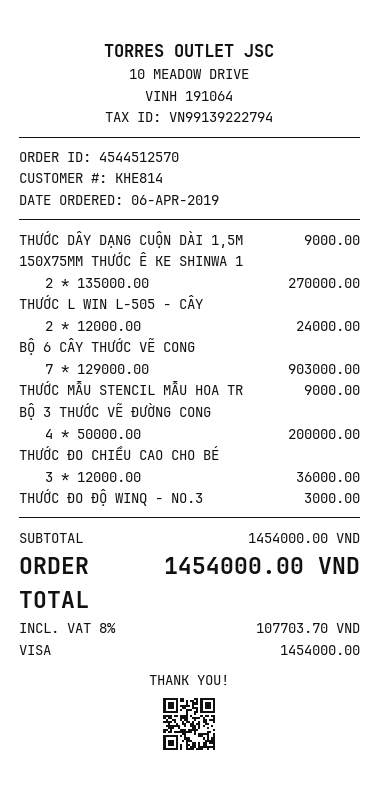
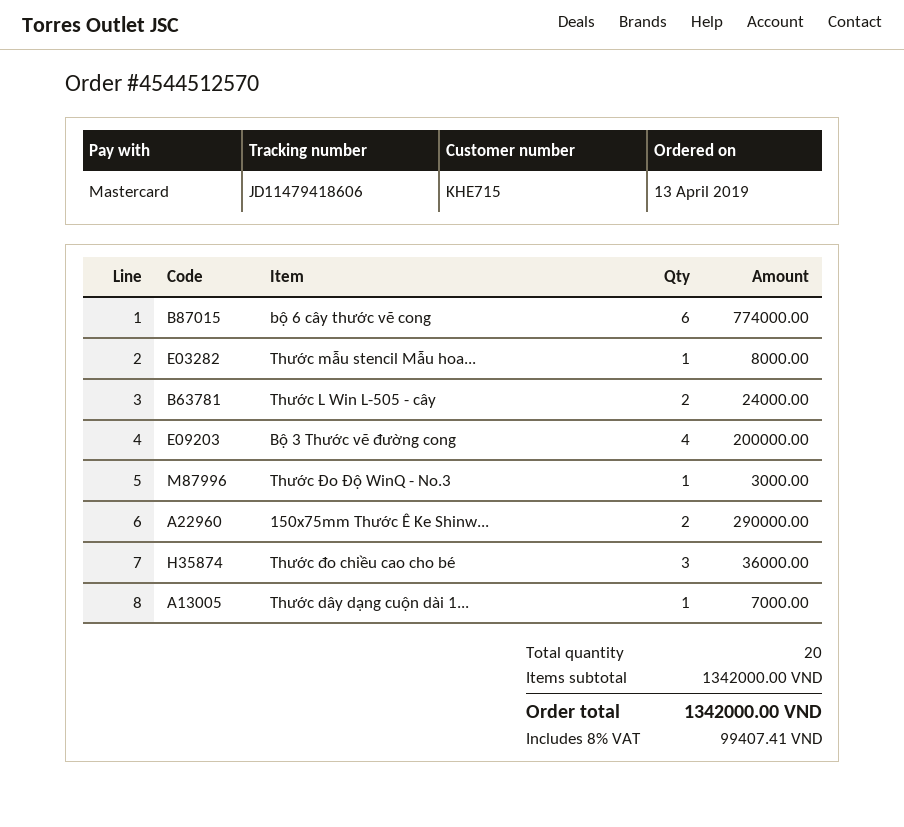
order date: 2019-04-06 -> 2019-04-13
customer number: KHE814 -> KHE715
payment method: Visa -> Mastercard
THƯỚC DÂY DẠNG CUỘN DÀI 1,5M: 1 for 9000.00 -> 1 for 7000.00
150X75MM THƯỚC Ê KE SHINWA 1: 2 for 270000.00 -> 2 for 290000.00
BỘ 6 CÂY THƯỚC VẼ CONG: 7 for 903000.00 -> 6 for 774000.00
THƯỚC MẪU STENCIL MẪU HOA TR: 1 for 9000.00 -> 1 for 8000.00
subtotal: 1454000.00 -> 1342000.00
tax: 8% = 107703.70 -> 8% = 99407.41
total: 1454000.00 -> 1342000.00

